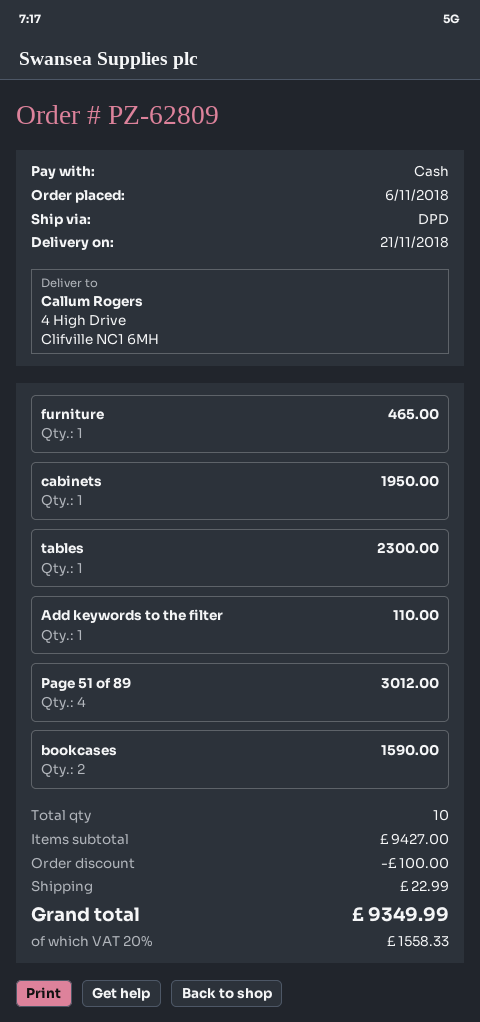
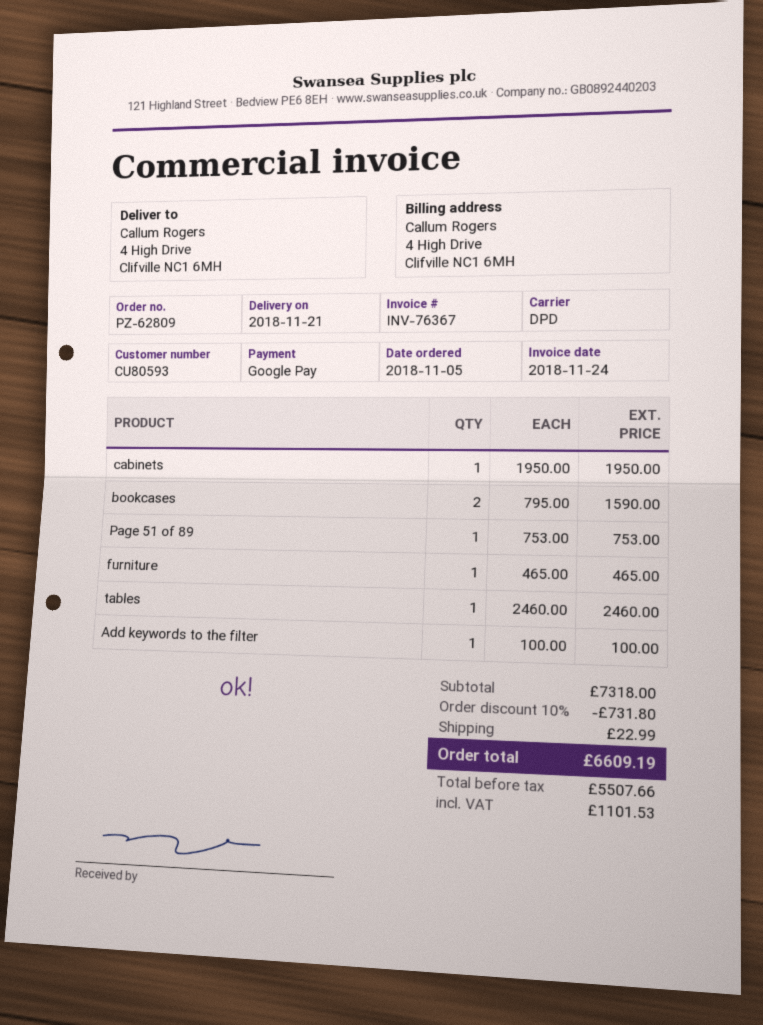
order date: 2018-11-06 -> 2018-11-05
payment method: cash -> Google Pay
tables: 1 for 2300.00 -> 1 for 2460.00
Add keywords to the filter: 1 for 110.00 -> 1 for 100.00
Page 51 of 89: 4 for 3012.00 -> 1 for 753.00
subtotal: 9427.00 -> 7318.00
discount: 100.00 -> 731.80
tax: 1558.33 -> 1101.53
total: 9349.99 -> 6609.19

